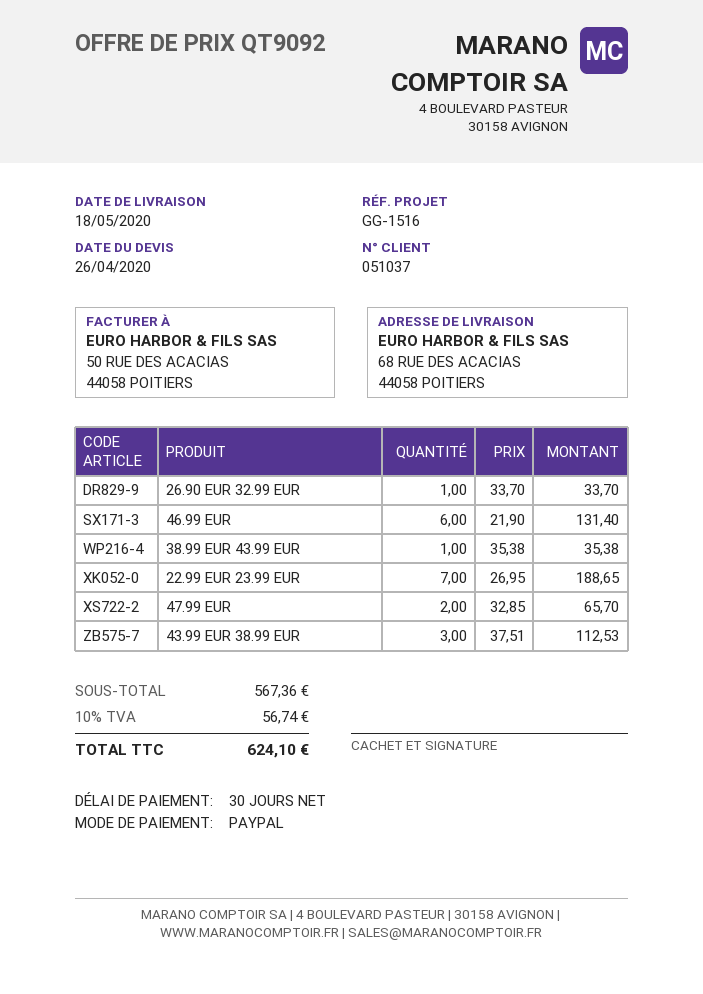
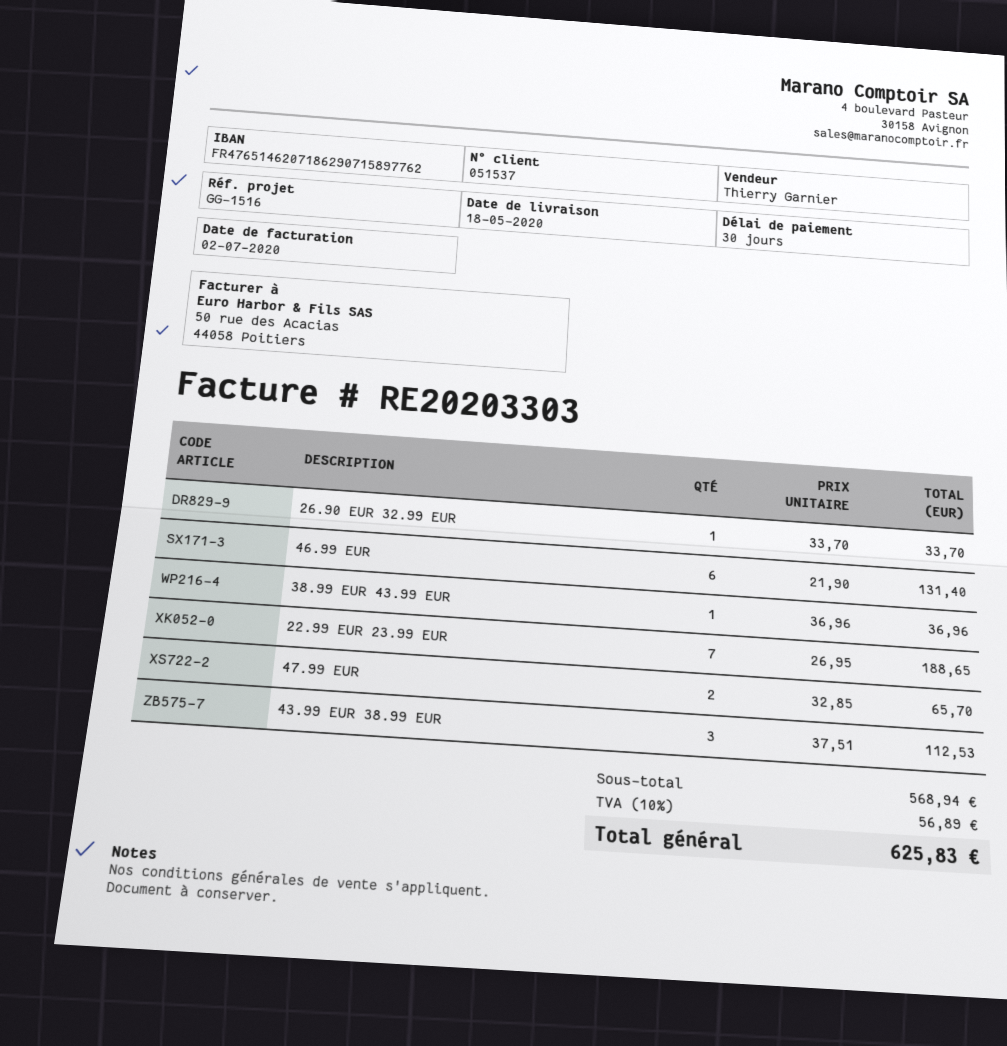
customer number: 051037 -> 051537
38.99 EUR 43.99 EUR: 1 x 35.38 = 35.38 -> 1 x 36.96 = 36.96
subtotal: 567.36 -> 568.94
tax: 10% = 56.74 -> 10% = 56.89
total: 624.10 -> 625.83

